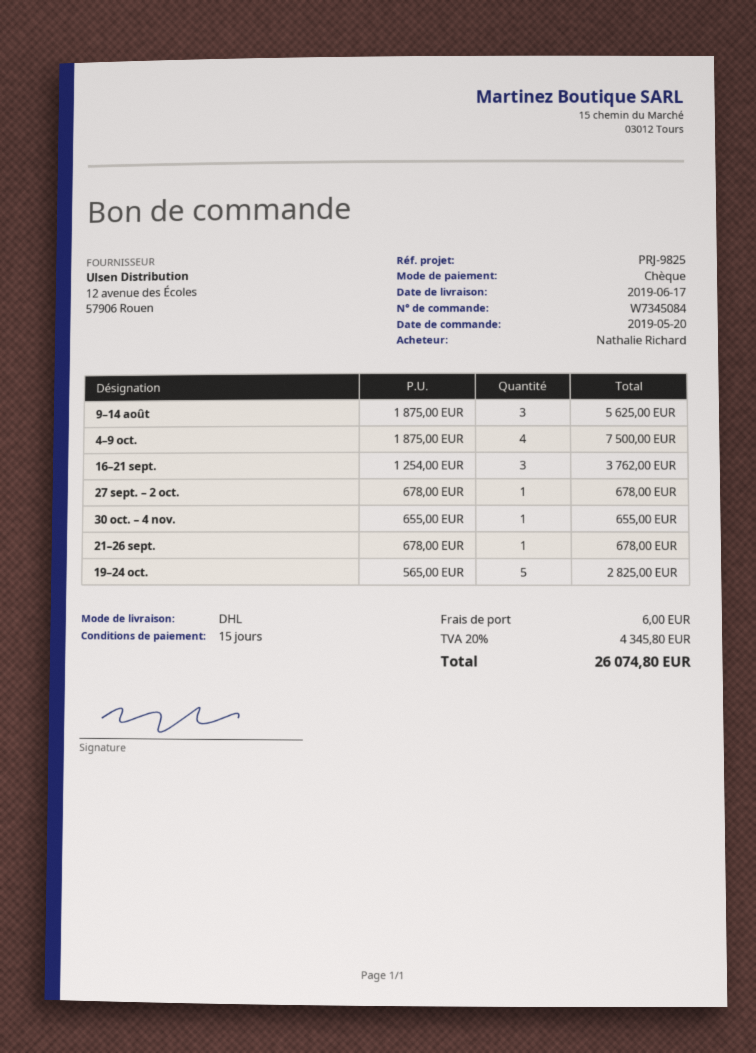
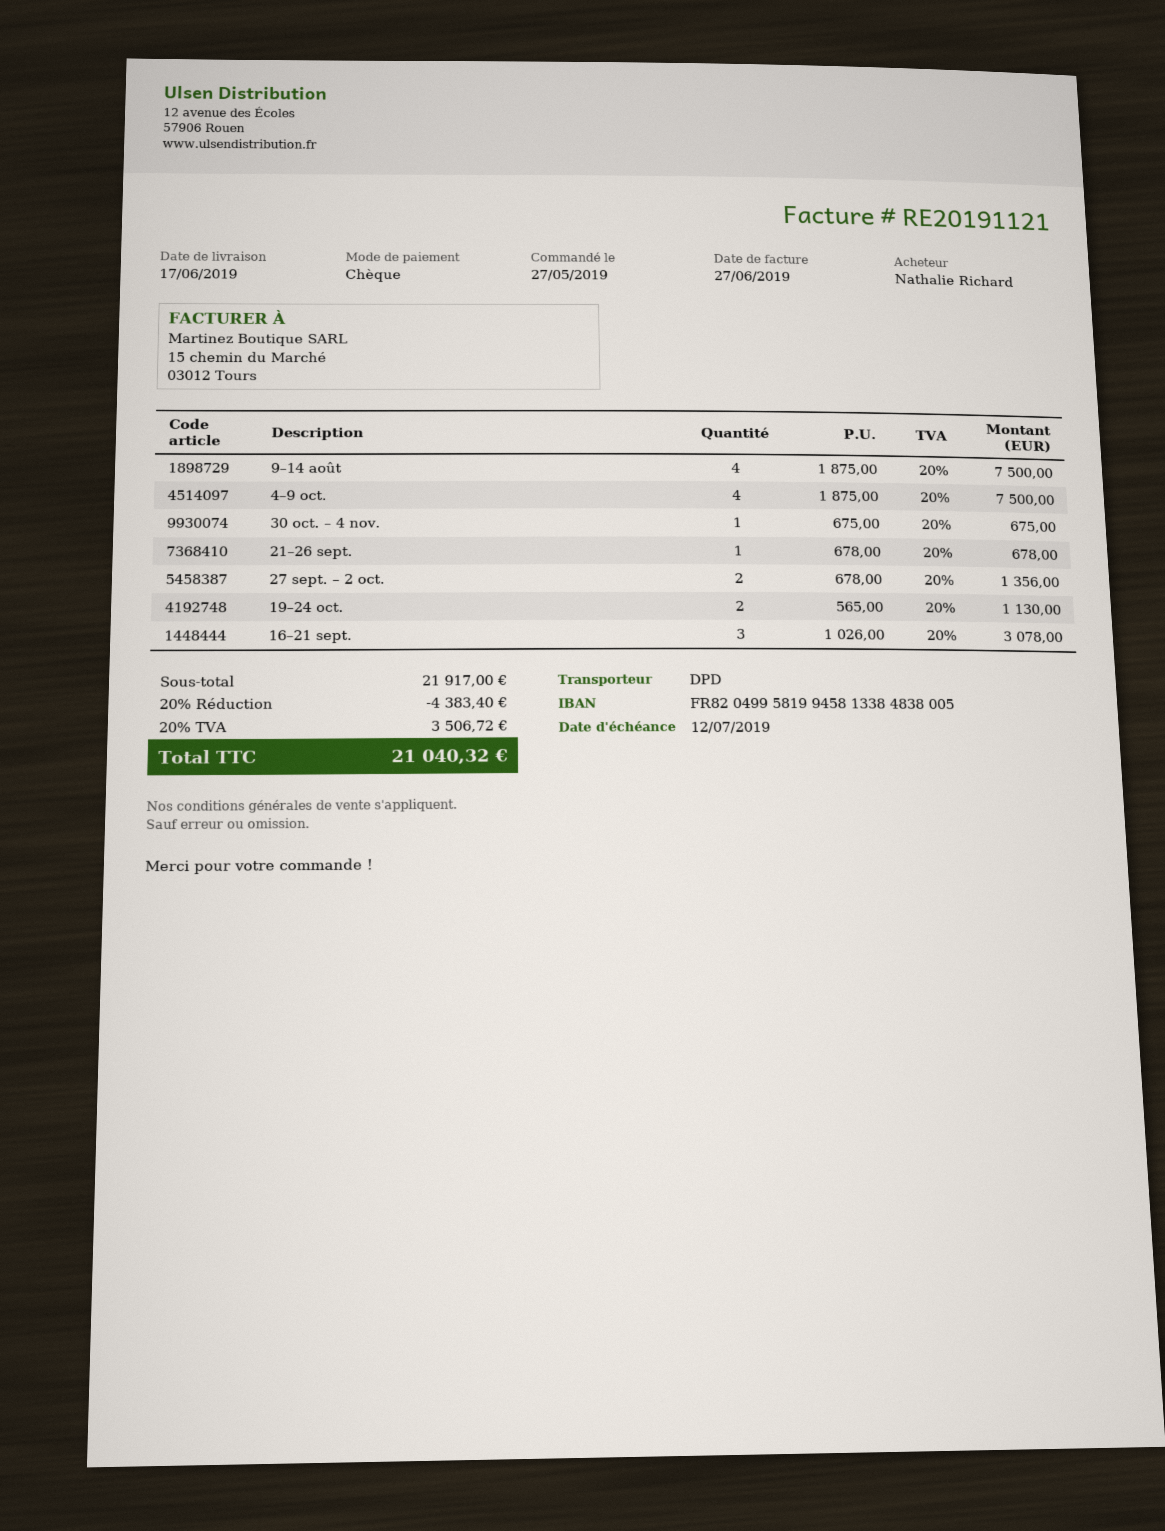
order date: 2019-05-20 -> 2019-05-27
shipping method: DHL -> DPD
9–14 août: 3 x 1875.00 = 5625.00 -> 4 x 1875.00 = 7500.00
16–21 sept.: 3 x 1254.00 = 3762.00 -> 3 x 1026.00 = 3078.00
27 sept. – 2 oct.: 1 x 678.00 = 678.00 -> 2 x 678.00 = 1356.00
30 oct. – 4 nov.: 1 x 655.00 = 655.00 -> 1 x 675.00 = 675.00
19–24 oct.: 5 x 565.00 = 2825.00 -> 2 x 565.00 = 1130.00
discount: none -> 20% = 4383.40
shipping: 6.00 -> none
tax: 20% = 4345.80 -> 20% = 3506.72
total: 26074.80 -> 21040.32

